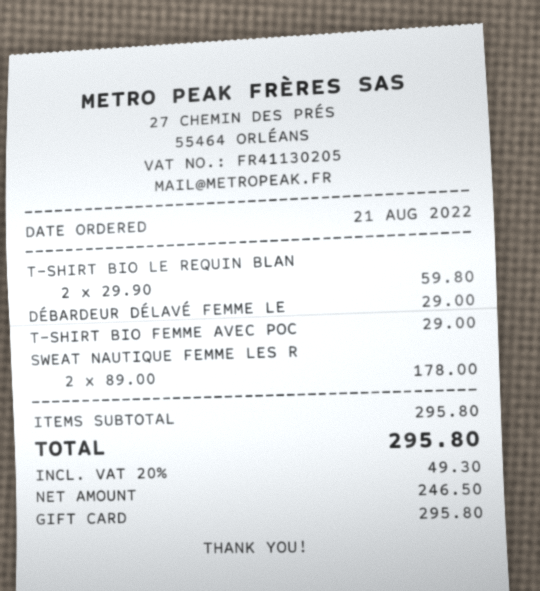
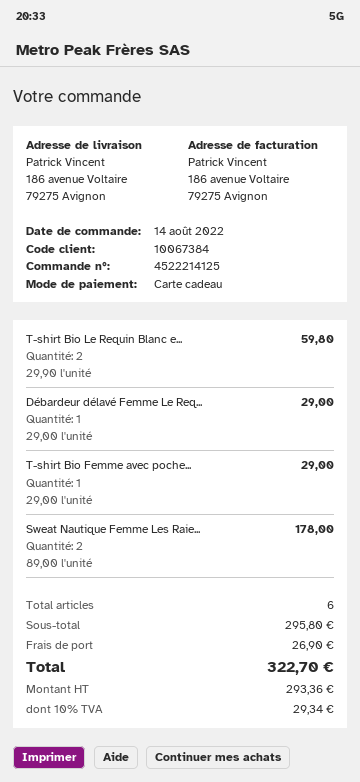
order date: 2022-08-21 -> 2022-08-14
shipping: none -> 26.90
net: 246.50 -> 293.36
tax: 20% = 49.30 -> 10% = 29.34
total: 295.80 -> 322.70

